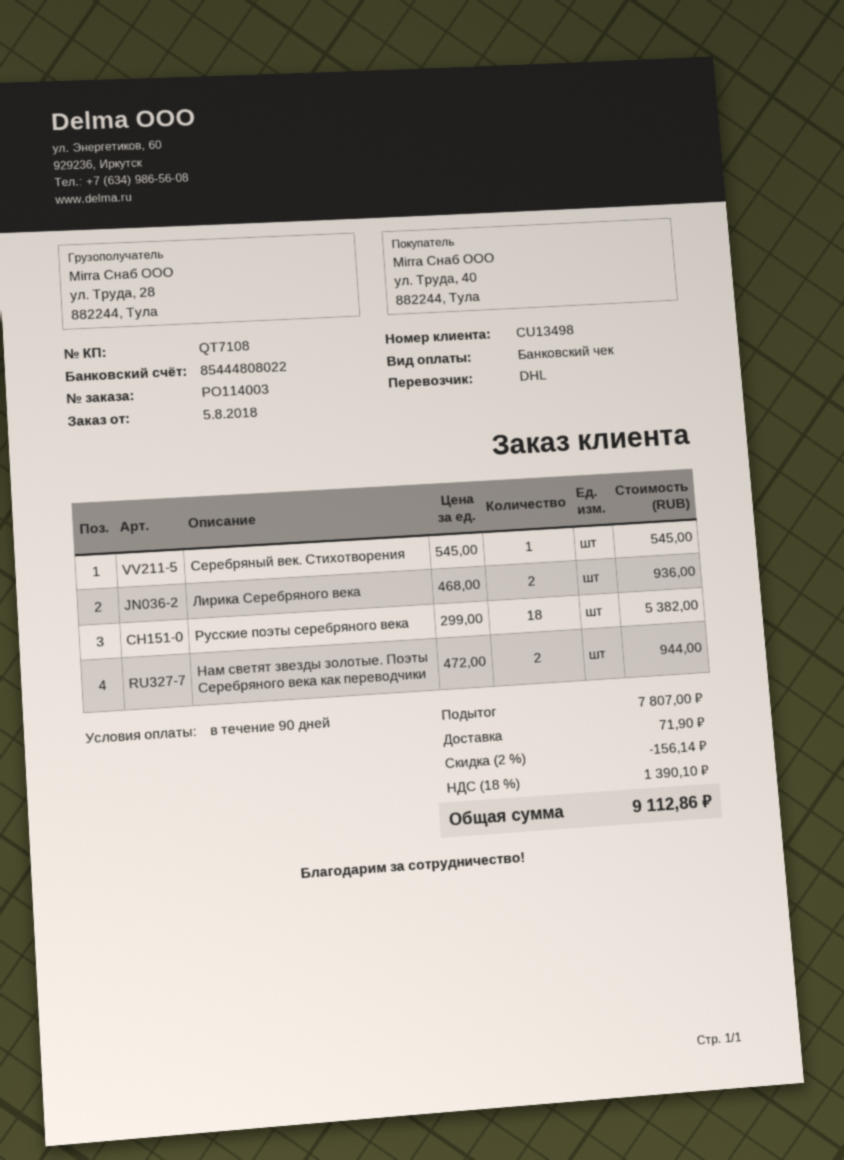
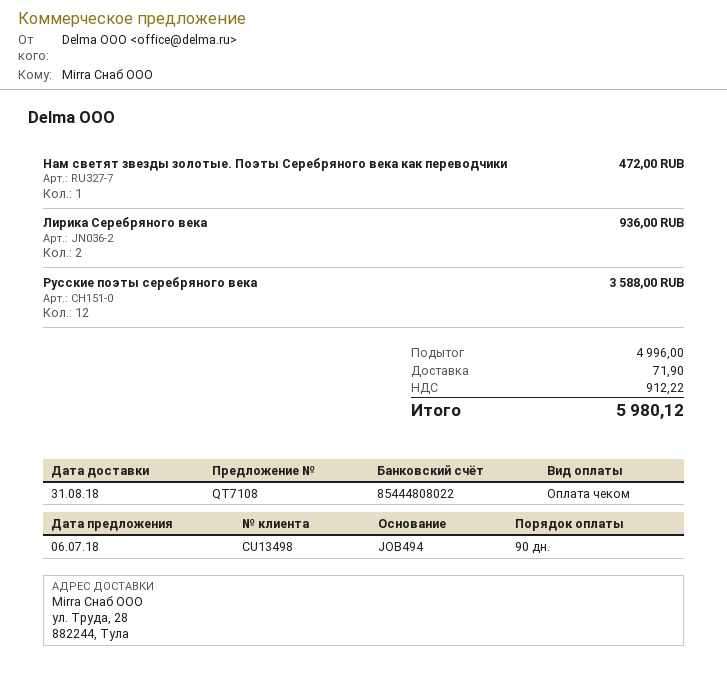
Серебряный век. Стихотворения: 1 for 545.00 -> none
Русские поэты серебряного века: 18 for 5382.00 -> 12 for 3588.00
Нам светят звезды золотые. Поэты Серебряного века как переводчики: 2 for 944.00 -> 1 for 472.00
subtotal: 7807.00 -> 4996.00
discount: 2% = 156.14 -> none
tax: 1390.10 -> 912.22
total: 9112.86 -> 5980.12

